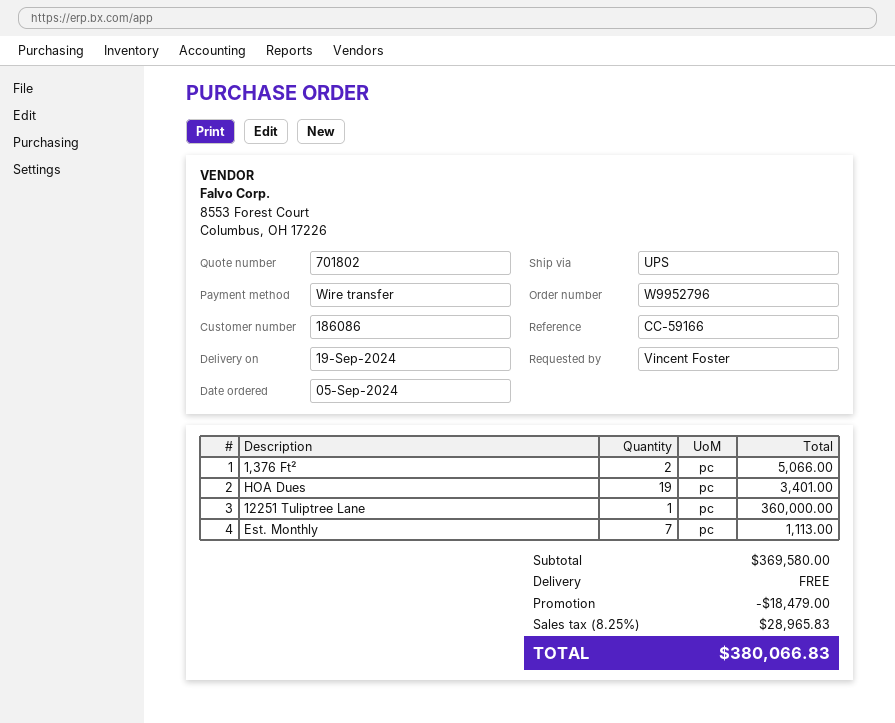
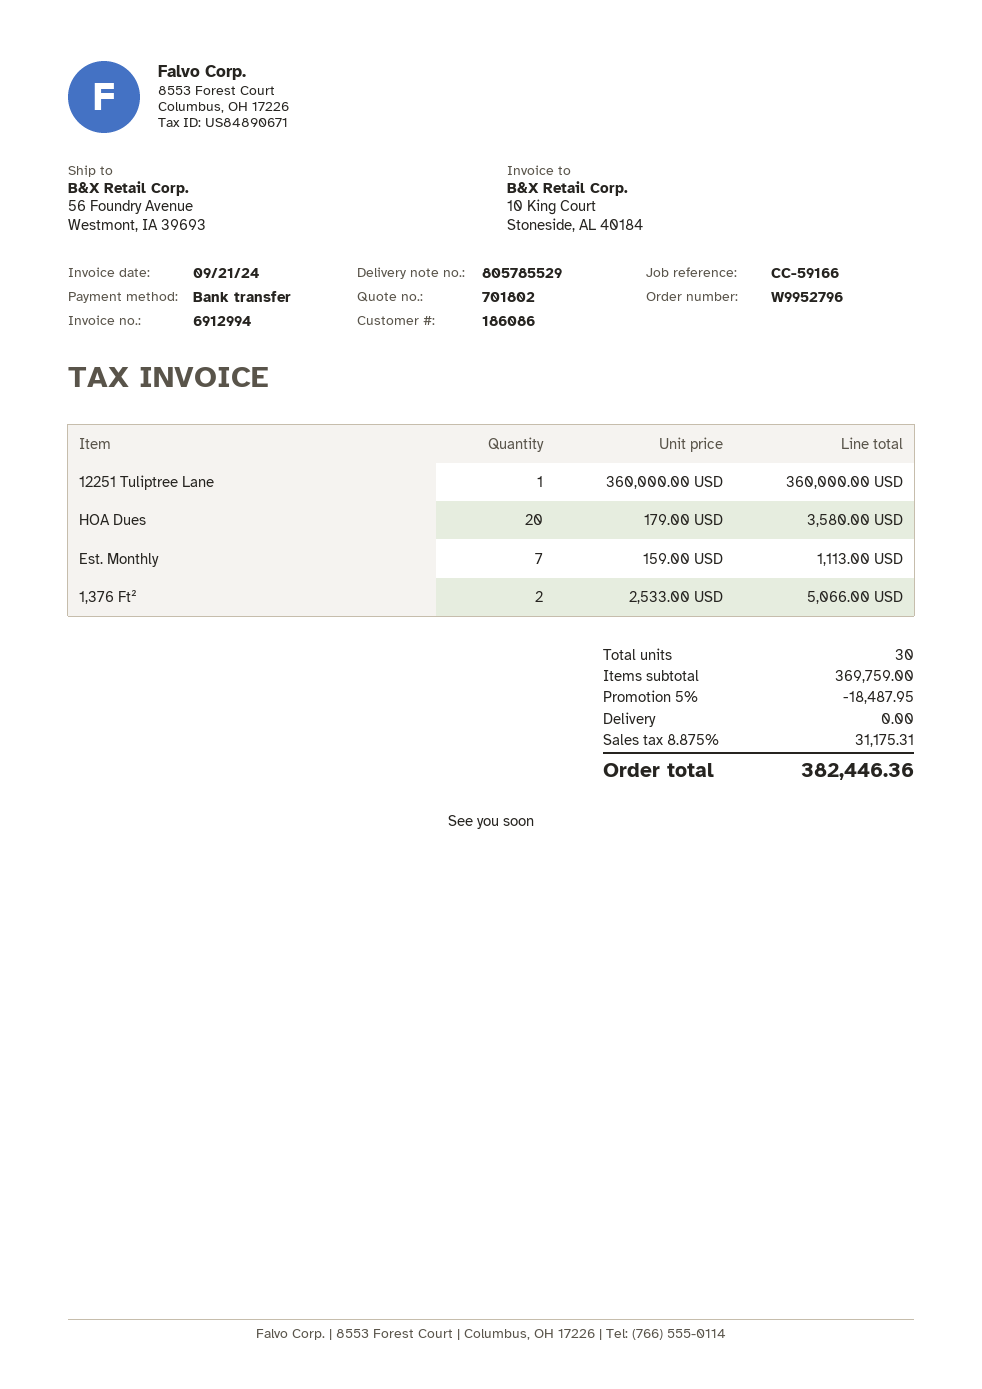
HOA Dues: 19 for 3401.00 -> 20 for 3580.00
subtotal: 369580.00 -> 369759.00
discount: 18479.00 -> 18487.95
tax: 8.25% = 28965.83 -> 8.875% = 31175.31
total: 380066.83 -> 382446.36

